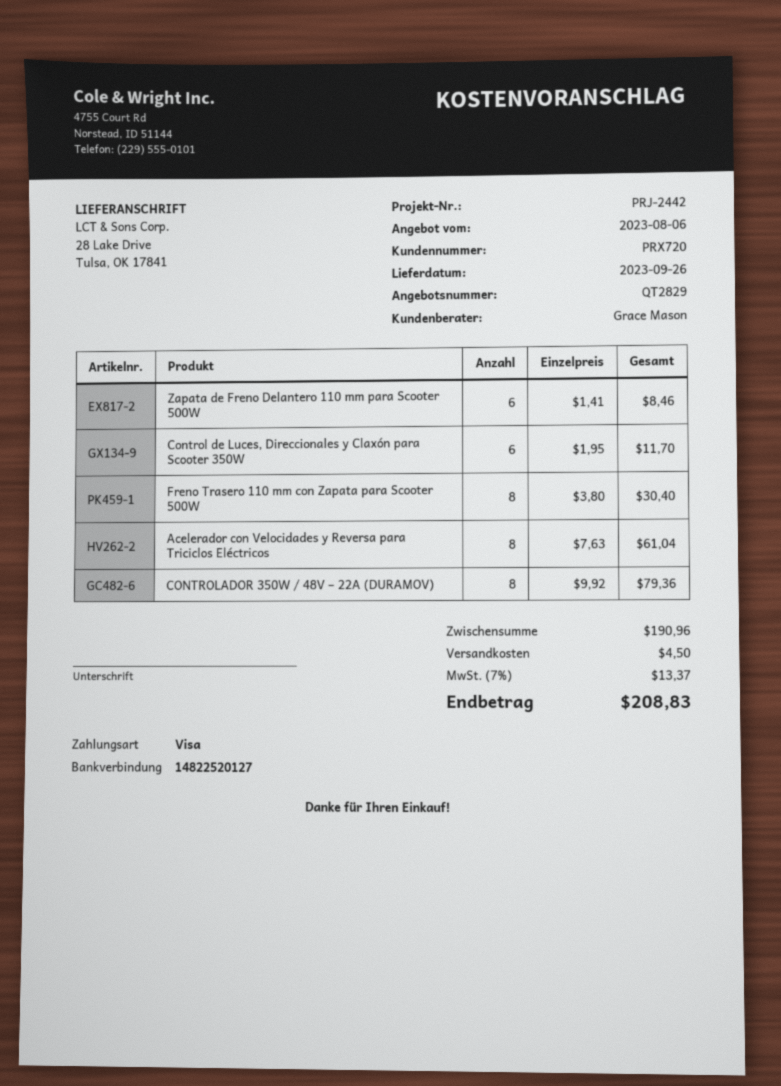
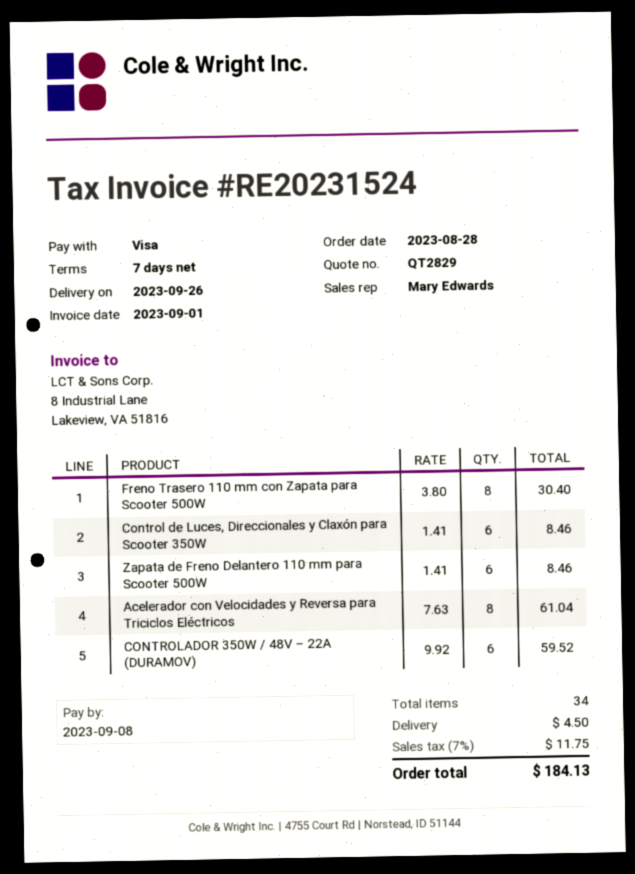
sales rep: Grace Mason -> Mary Edwards
Control de Luces, Direccionales y Claxón para Scooter 350W: 6 x 1.95 = 11.70 -> 6 x 1.41 = 8.46
CONTROLADOR 350W / 48V – 22A (DURAMOV): 8 x 9.92 = 79.36 -> 6 x 9.92 = 59.52
tax: 7% = 13.37 -> 7% = 11.75
total: 208.83 -> 184.13

